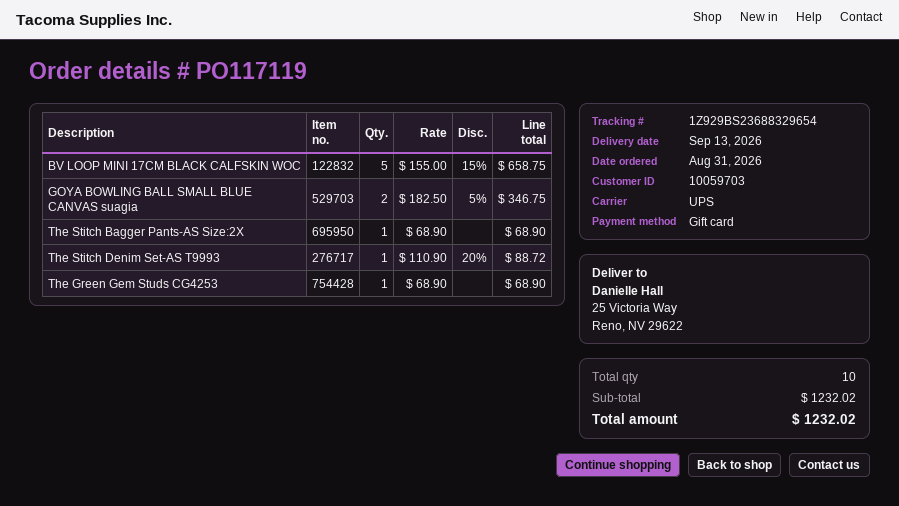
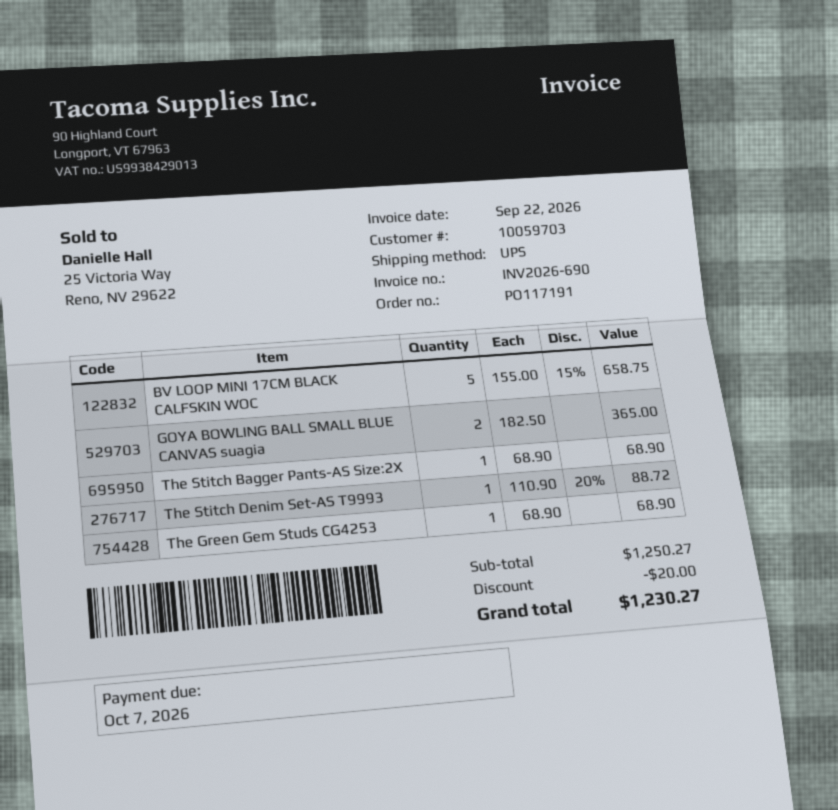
order number: PO117119 -> PO117191
GOYA BOWLING BALL SMALL BLUE CANVAS suagia: 2 x 182.50 - 5% = 346.75 -> 2 x 182.50 = 365.00
subtotal: 1232.02 -> 1250.27
discount: none -> 20.00
total: 1232.02 -> 1230.27

